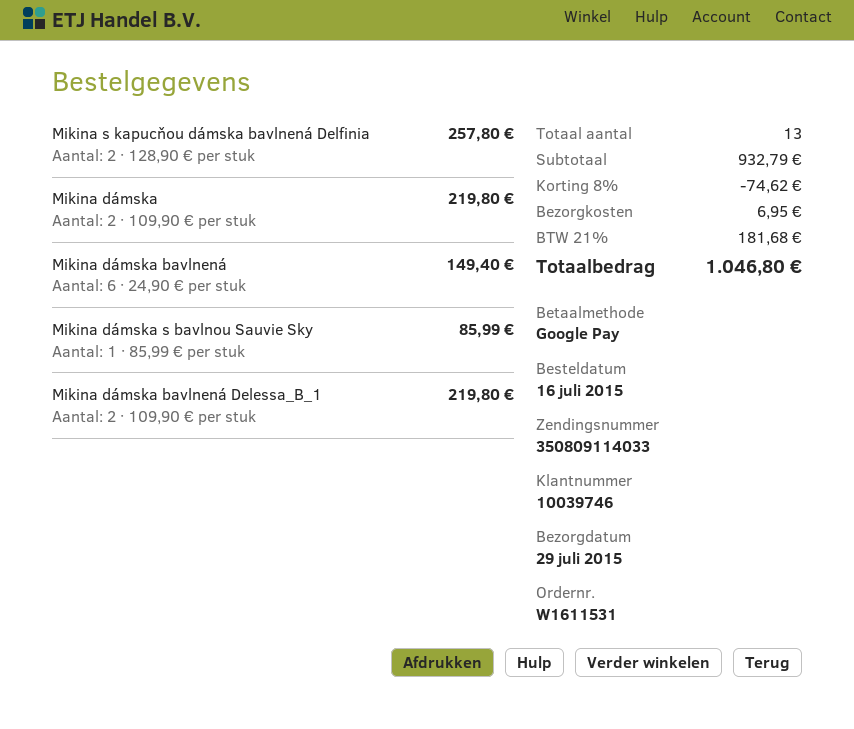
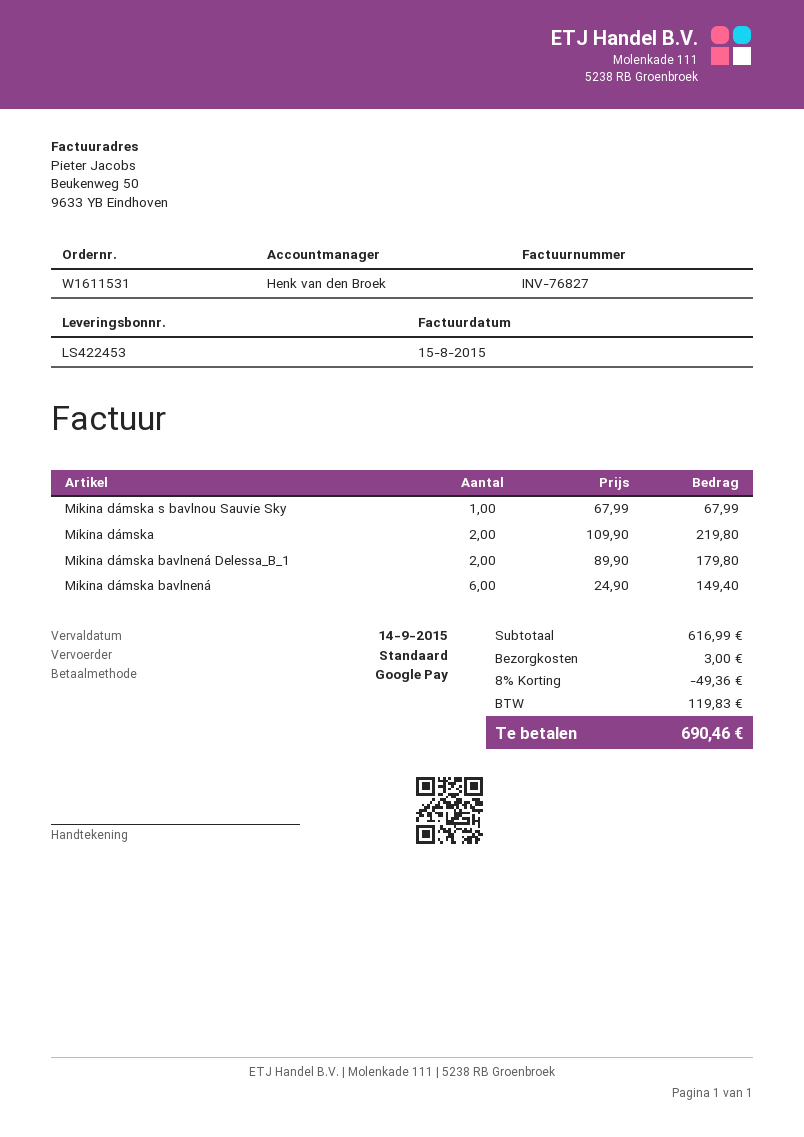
Mikina s kapucňou dámska bavlnená Delfinia: 2 x 128.90 = 257.80 -> none
Mikina dámska s bavlnou Sauvie Sky: 1 x 85.99 = 85.99 -> 1 x 67.99 = 67.99
Mikina dámska bavlnená Delessa_B_1: 2 x 109.90 = 219.80 -> 2 x 89.90 = 179.80
subtotal: 932.79 -> 616.99
discount: 8% = 74.62 -> 8% = 49.36
shipping: 6.95 -> 3.00
tax: 181.68 -> 119.83
total: 1046.80 -> 690.46

